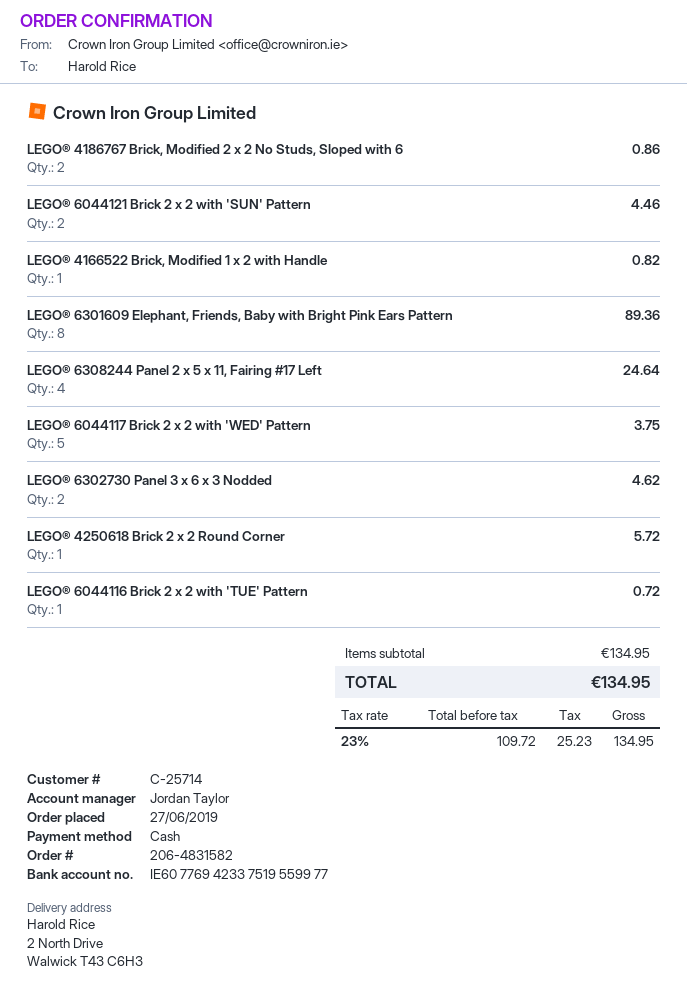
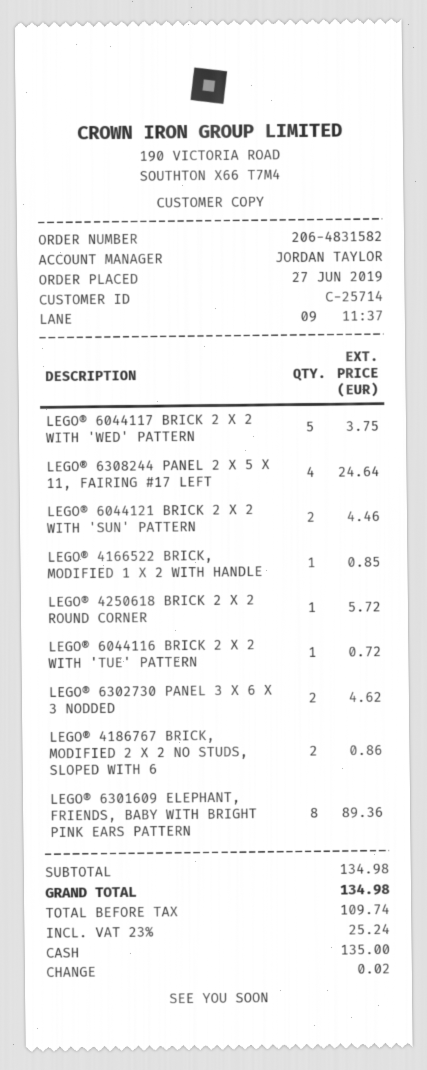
LEGO® 4166522 Brick, Modified 1 x 2 with Handle: 1 for 0.82 -> 1 for 0.85
subtotal: 134.95 -> 134.98
net: 109.72 -> 109.74
tax: 23% = 25.23 -> 23% = 25.24
total: 134.95 -> 134.98

